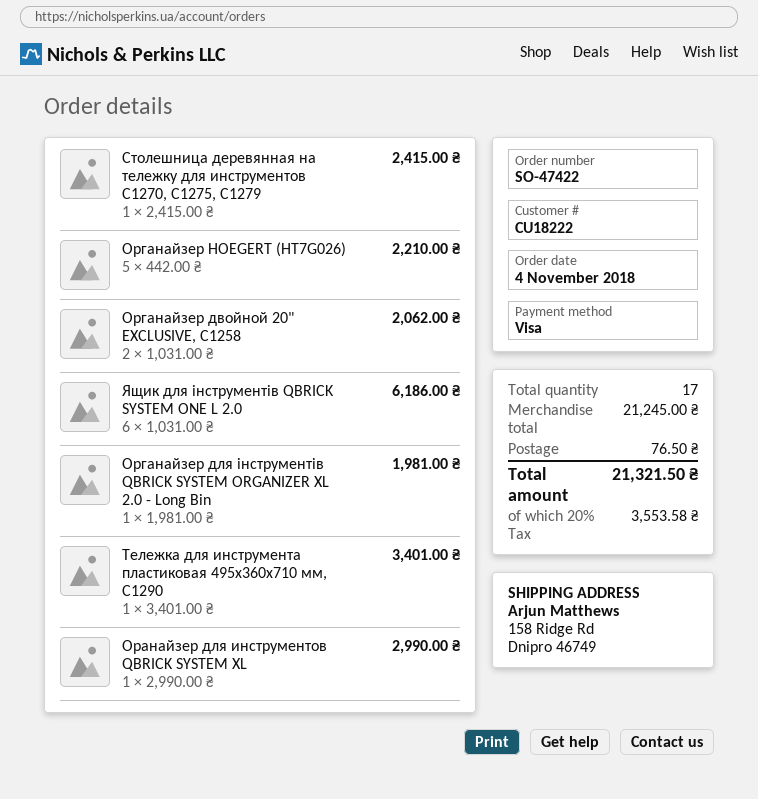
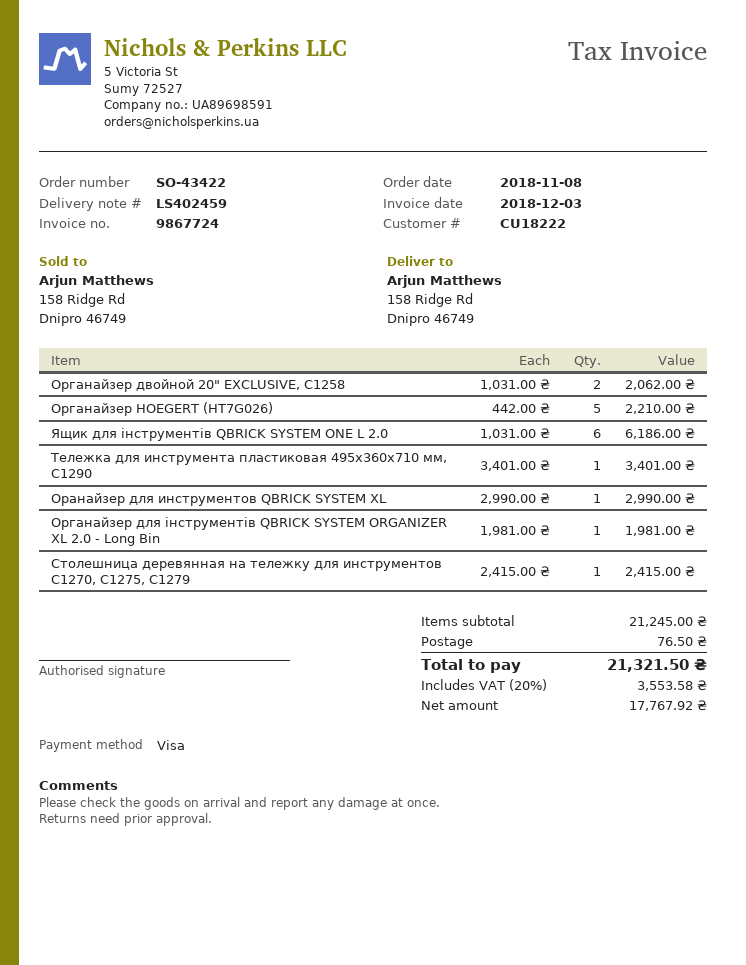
order number: SO-47422 -> SO-43422
order date: 2018-11-04 -> 2018-11-08

